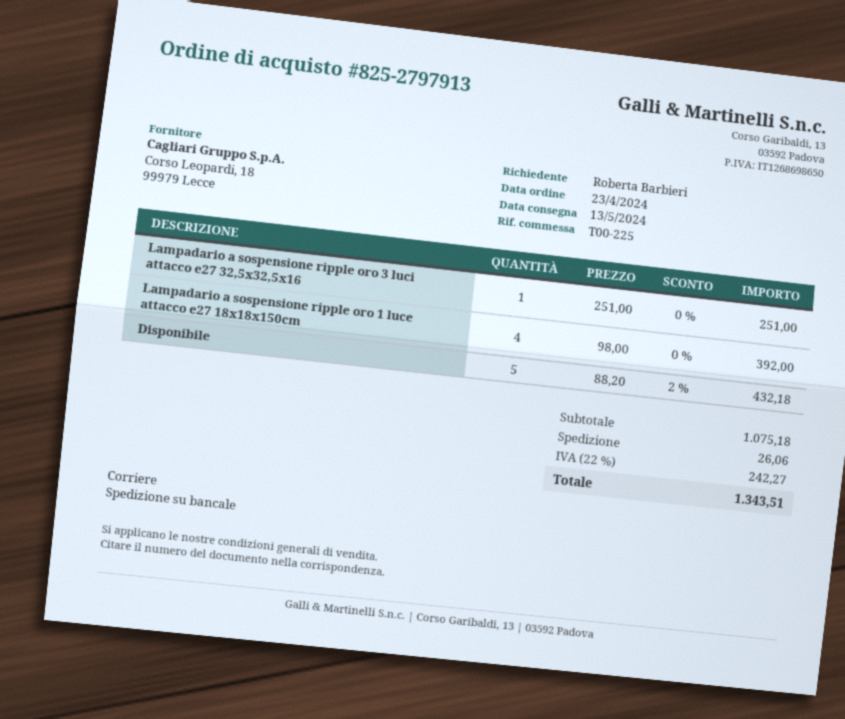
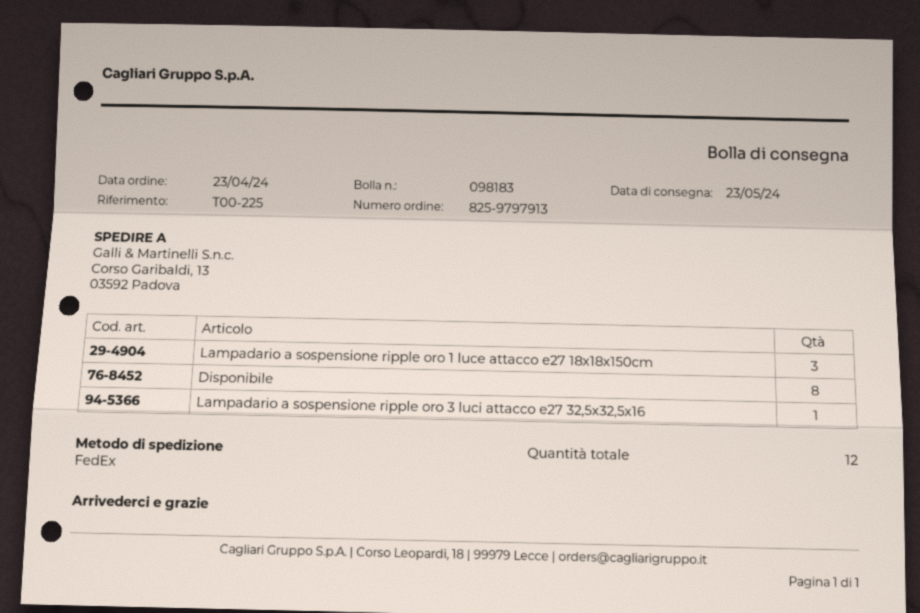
order number: 825-2797913 -> 825-9797913
delivery date: 2024-05-13 -> 2024-05-23
shipping method: pallet freight -> FedEx
Lampadario a sospensione ripple oro 1 luce attacco e27 18x18x150cm: 4 -> 3
Disponibile: 5 -> 8

